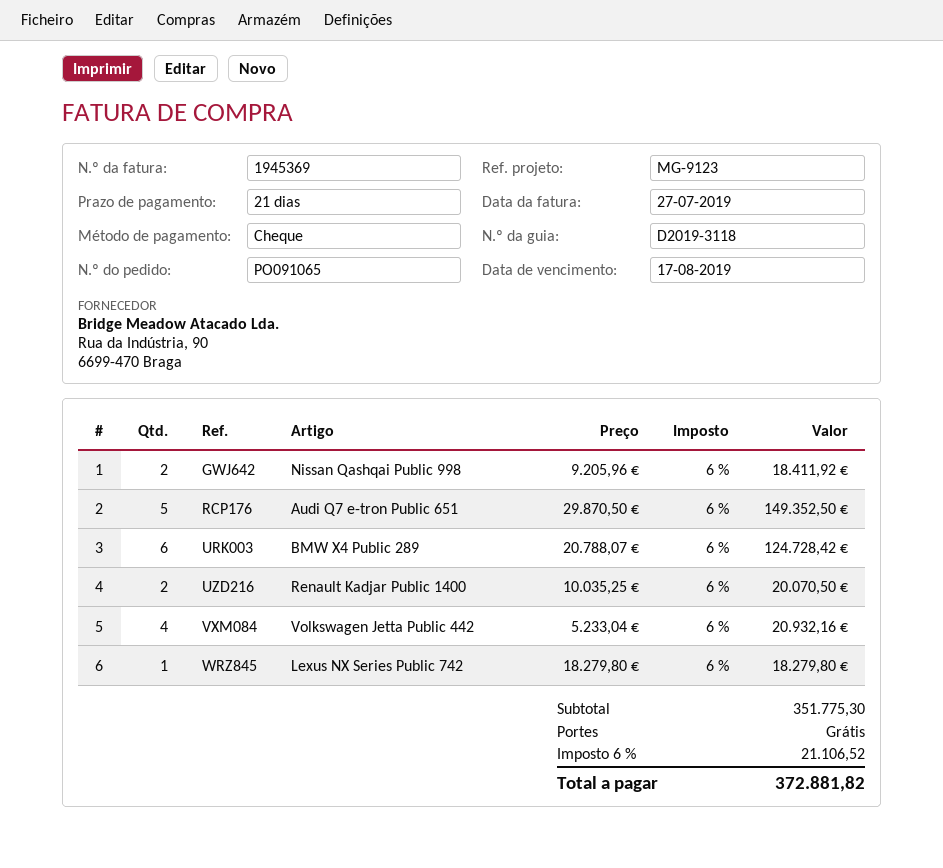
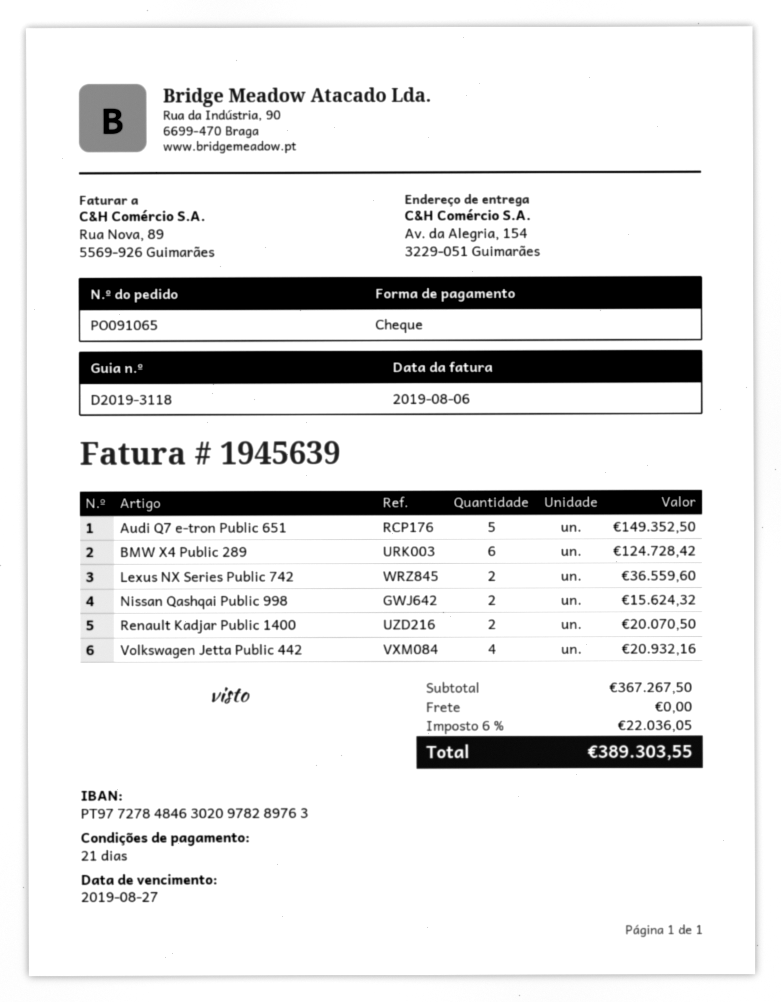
invoice number: 1945369 -> 1945639
invoice date: 2019-07-27 -> 2019-08-06
due date: 2019-08-17 -> 2019-08-27
Nissan Qashqai Public 998: 2 for 18411.92 -> 2 for 15624.32
Lexus NX Series Public 742: 1 for 18279.80 -> 2 for 36559.60
subtotal: 351775.30 -> 367267.50
tax: 6% = 21106.52 -> 6% = 22036.05
total: 372881.82 -> 389303.55

